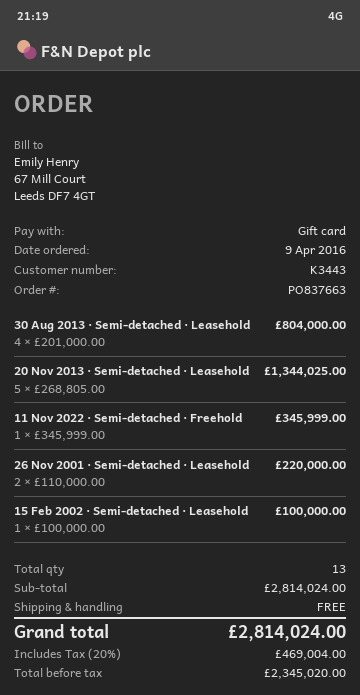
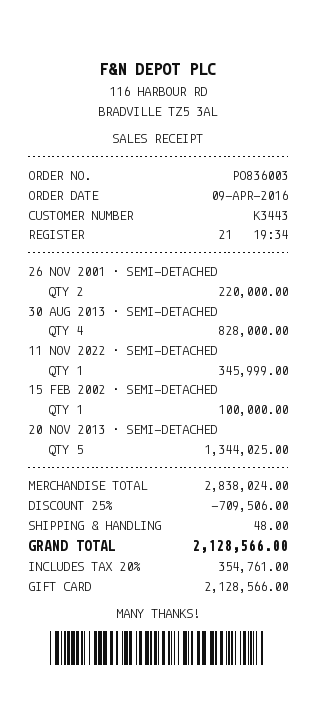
order number: PO837663 -> PO836003
30 Aug 2013 · Semi-detached · Leasehold: 4 for 804000.00 -> 4 for 828000.00
subtotal: 2814024.00 -> 2838024.00
discount: none -> 25% = 709506.00
shipping: 0.00 -> 48.00
tax: 20% = 469004.00 -> 20% = 354761.00
total: 2814024.00 -> 2128566.00

